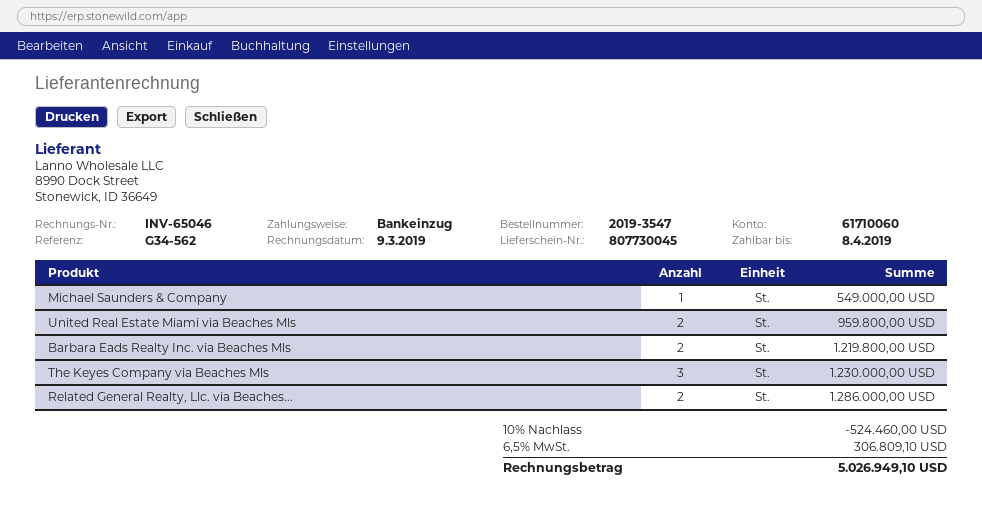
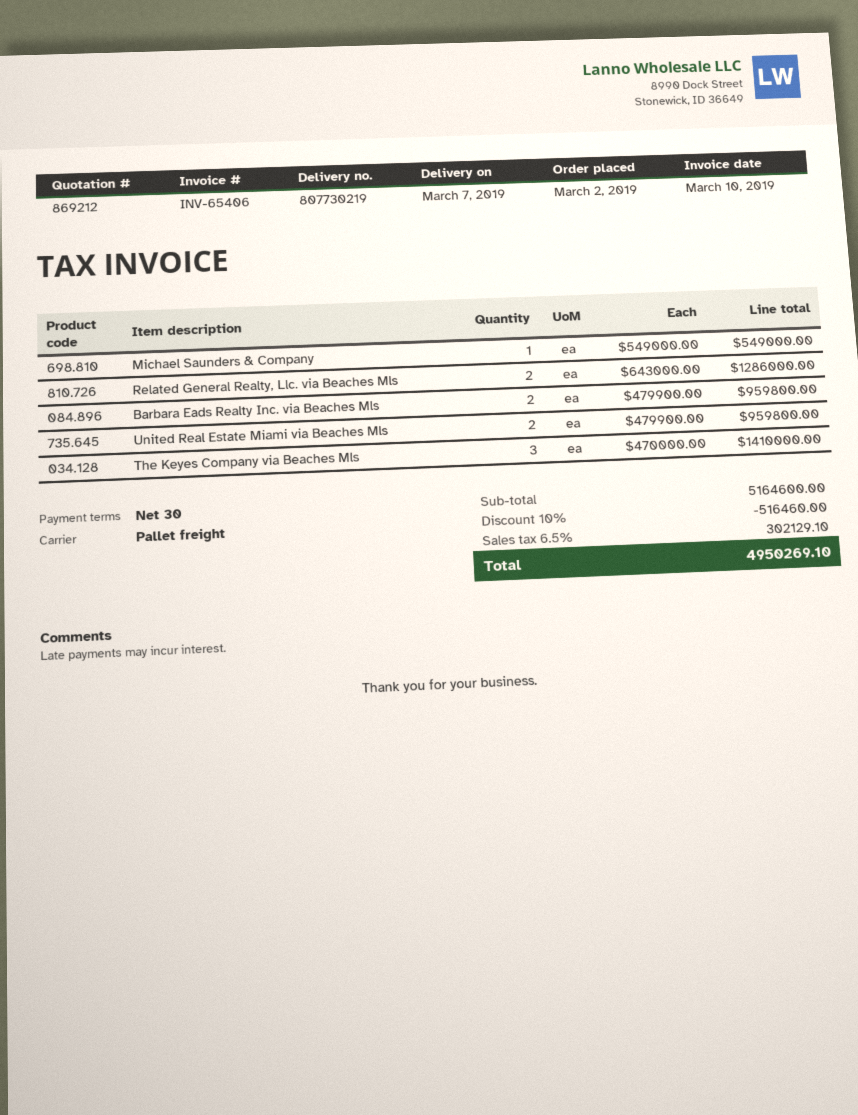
delivery note number: 807730045 -> 807730219
invoice number: INV-65046 -> INV-65406
invoice date: 2019-03-09 -> 2019-03-10
Barbara Eads Realty Inc. via Beaches Mls: 2 for 1219800.00 -> 2 for 959800.00
The Keyes Company via Beaches Mls: 3 for 1230000.00 -> 3 for 1410000.00
discount: 10% = 524460.00 -> 10% = 516460.00
tax: 6.5% = 306809.10 -> 6.5% = 302129.10
total: 5026949.10 -> 4950269.10

